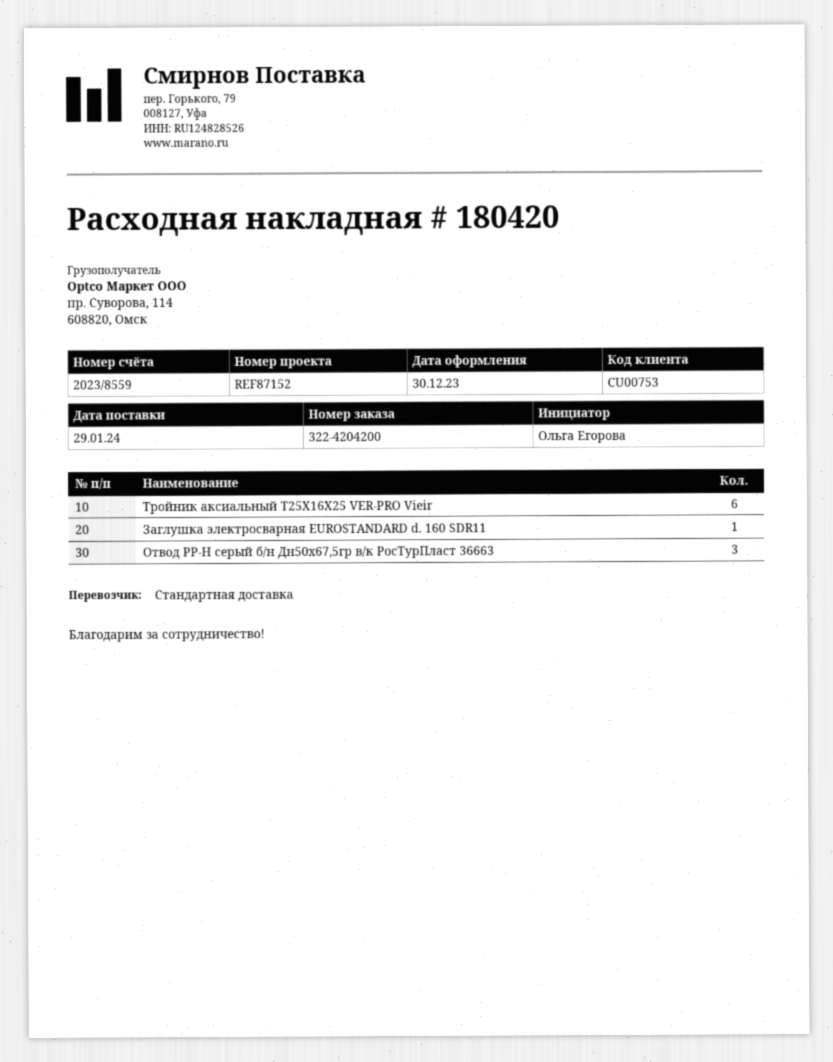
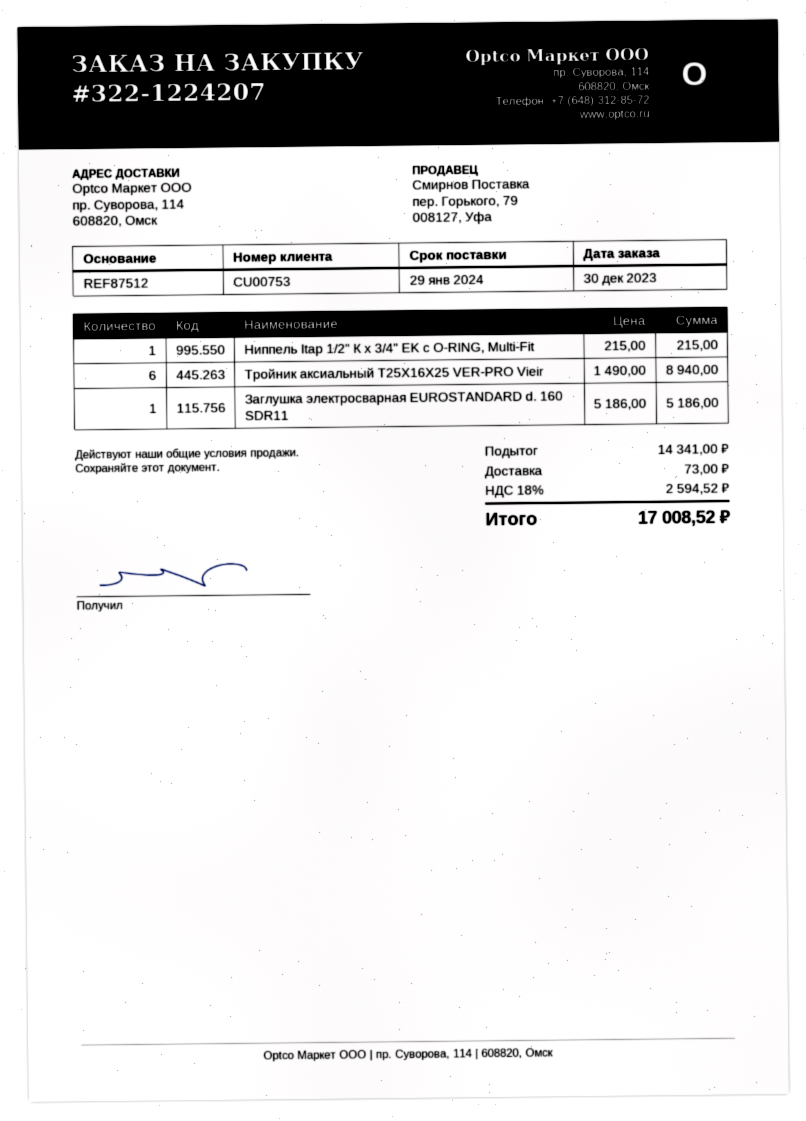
order number: 322-4204200 -> 322-1224207
reference: REF87152 -> REF87512
Отвод PP-H серый б/н Дн50х67,5гр в/к РосТурПласт 36663: 3 -> none
Ниппель Itap 1/2" К x 3/4" EK с O-RING, Multi-Fit: none -> 1

